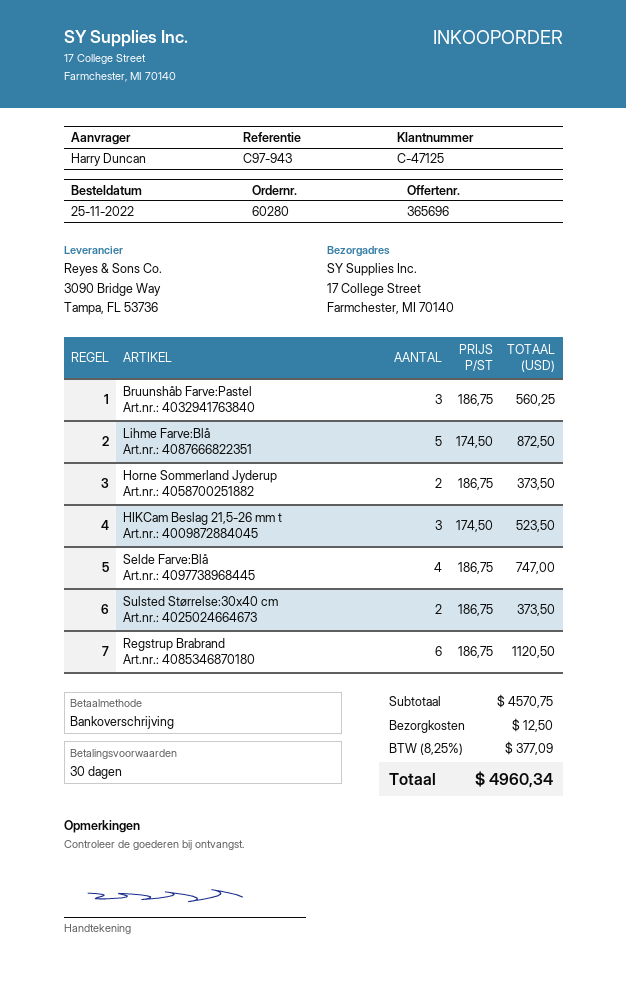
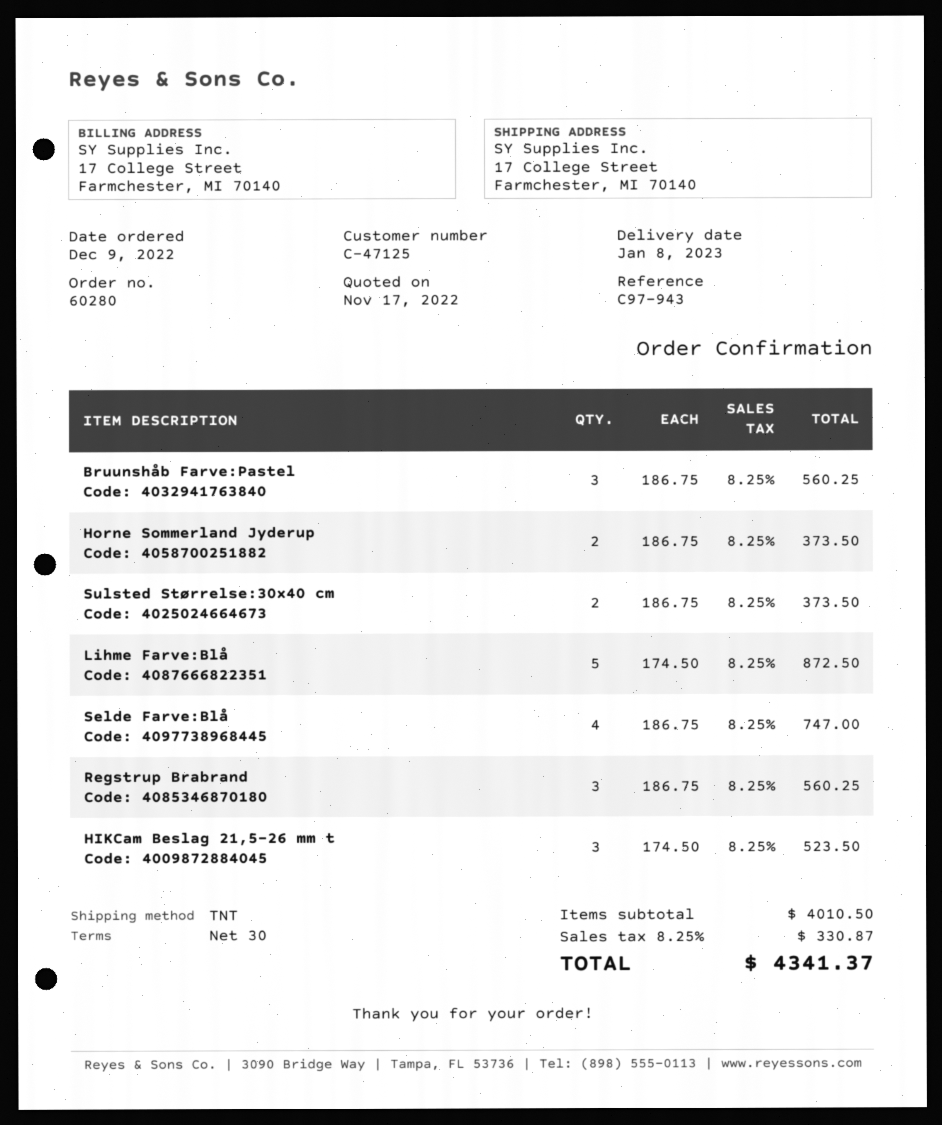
order date: 2022-11-25 -> 2022-12-09
Regstrup Brabrand: 6 x 186.75 = 1120.50 -> 3 x 186.75 = 560.25
subtotal: 4570.75 -> 4010.50
shipping: 12.50 -> none
tax: 8.25% = 377.09 -> 8.25% = 330.87
total: 4960.34 -> 4341.37

